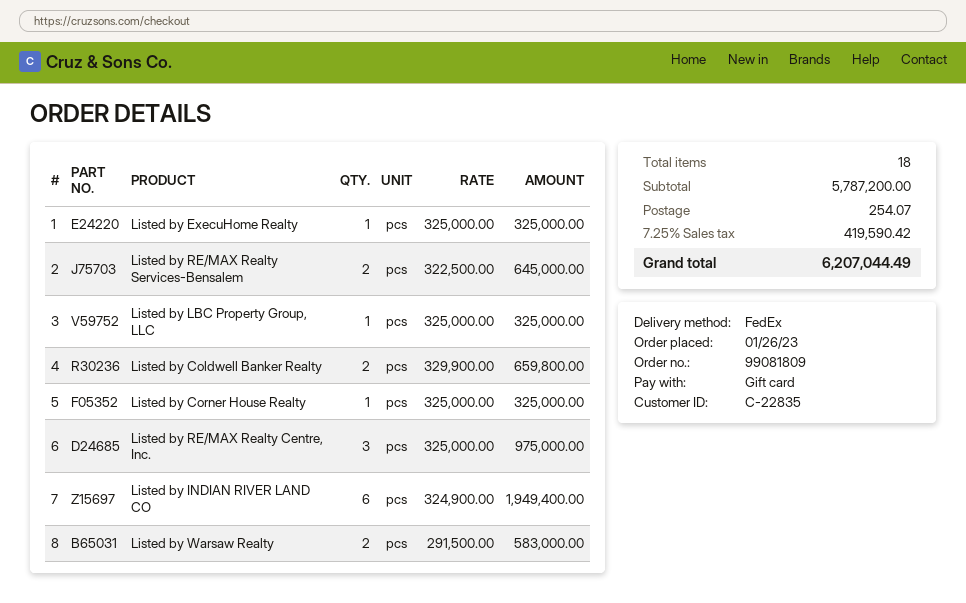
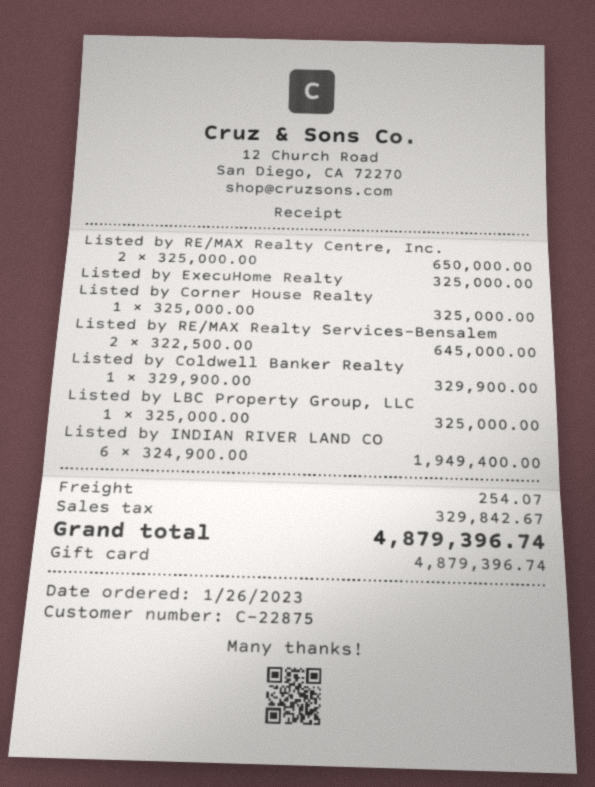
customer number: C-22835 -> C-22875
Listed by Coldwell Banker Realty: 2 x 329900.00 = 659800.00 -> 1 x 329900.00 = 329900.00
Listed by RE/MAX Realty Centre, Inc.: 3 x 325000.00 = 975000.00 -> 2 x 325000.00 = 650000.00
Listed by Warsaw Realty: 2 x 291500.00 = 583000.00 -> none
tax: 419590.42 -> 329842.67
total: 6207044.49 -> 4879396.74

